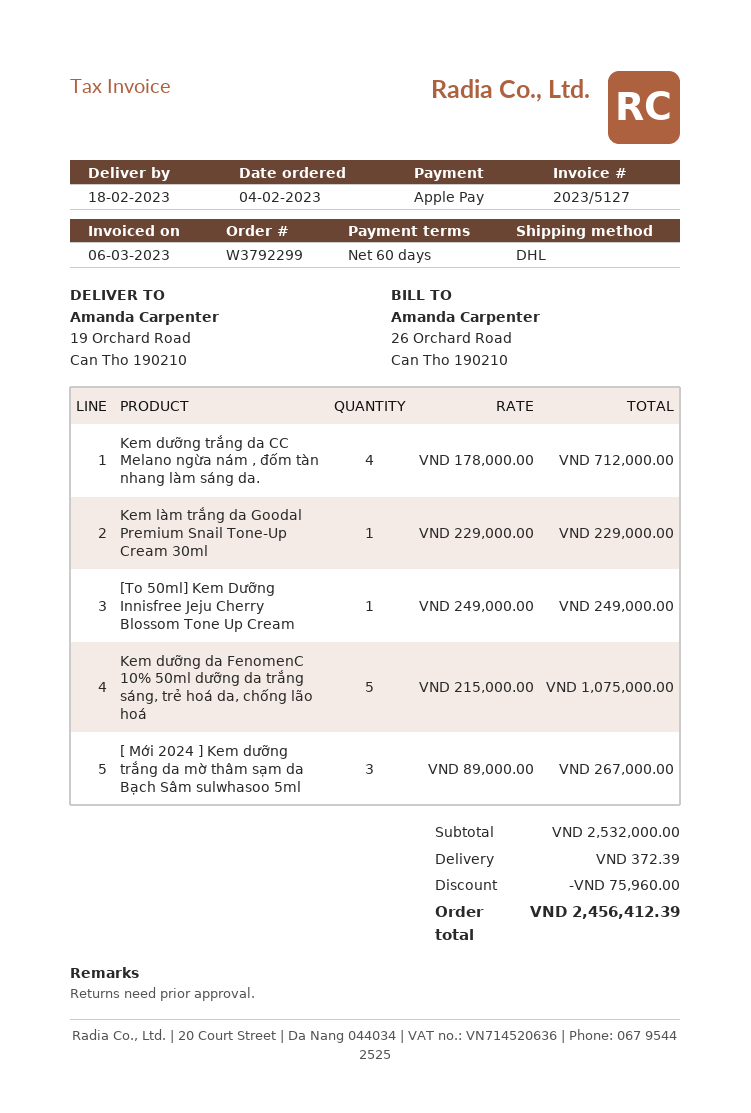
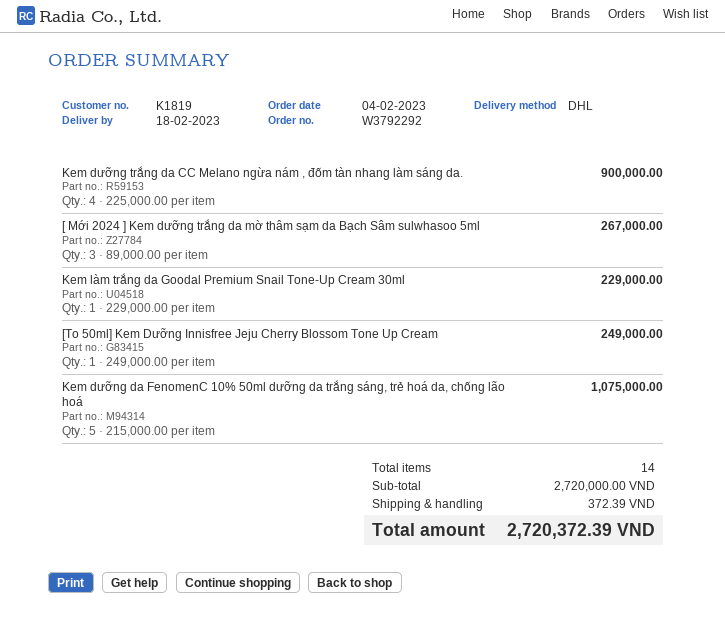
order number: W3792299 -> W3792292
Kem dưỡng trắng da CC Melano ngừa nám , đốm tàn nhang làm sáng da.: 4 x 178000.00 = 712000.00 -> 4 x 225000.00 = 900000.00
subtotal: 2532000.00 -> 2720000.00
discount: 75960.00 -> none
total: 2456412.39 -> 2720372.39

